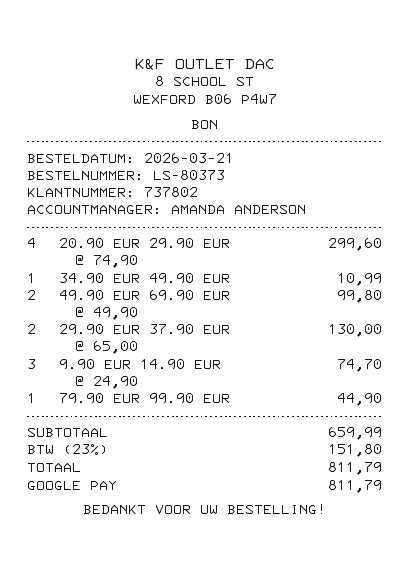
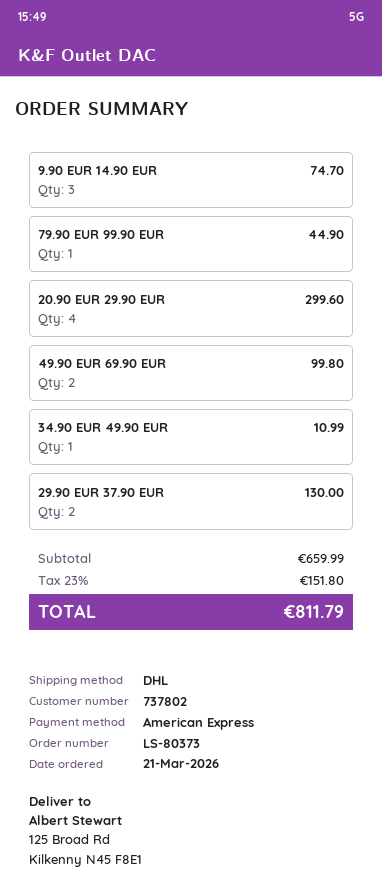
payment method: Google Pay -> American Express

